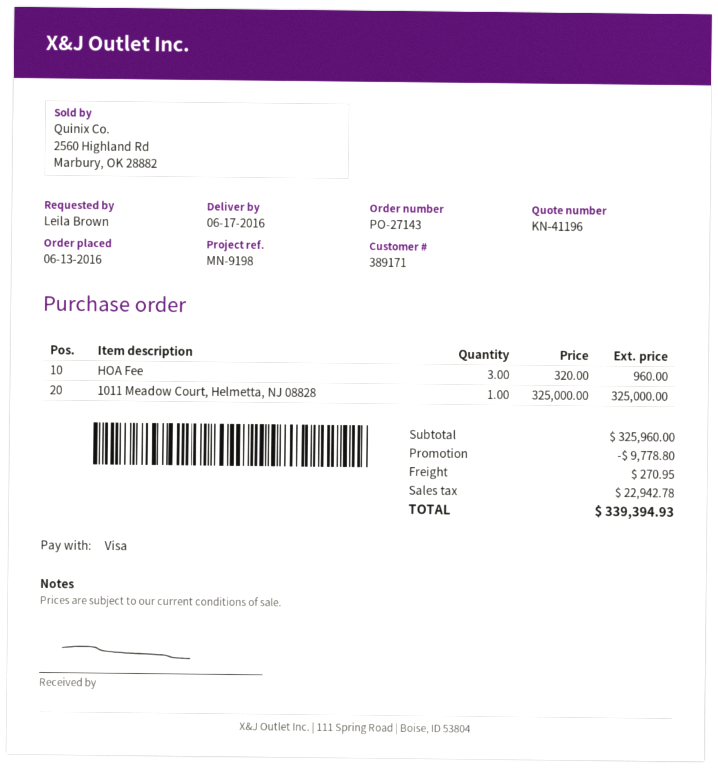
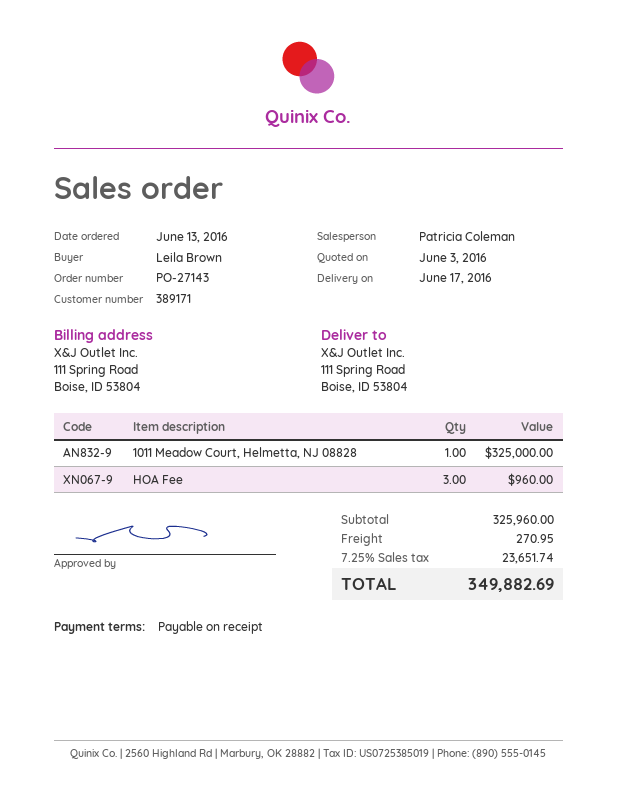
discount: 9778.80 -> none
tax: 22942.78 -> 23651.74
total: 339394.93 -> 349882.69

